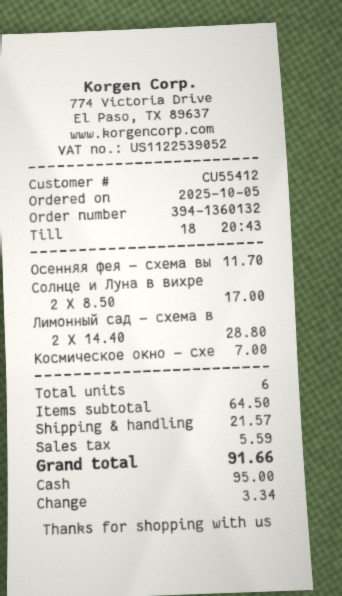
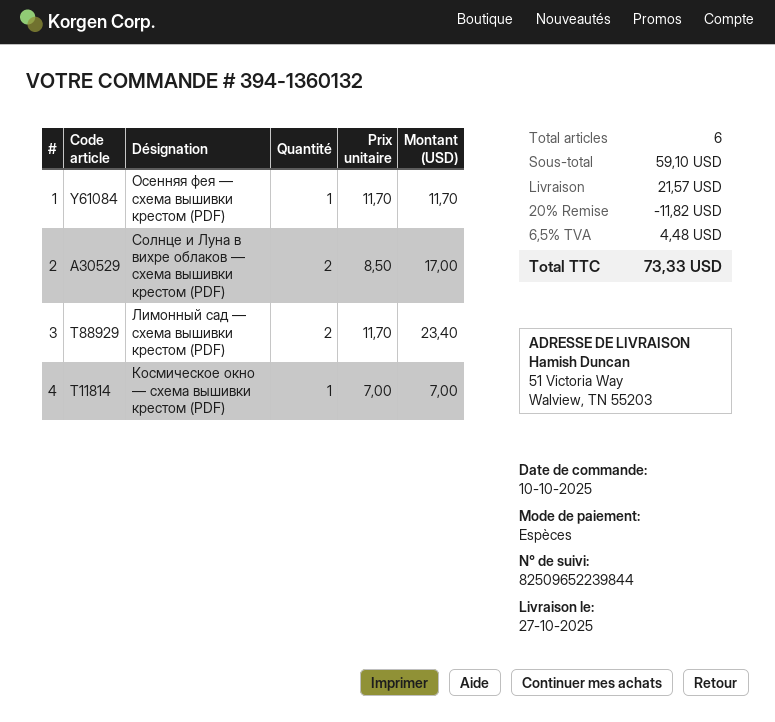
order date: 2025-10-05 -> 2025-10-10
Лимонный сад — схема в: 2 x 14.40 = 28.80 -> 2 x 11.70 = 23.40
subtotal: 64.50 -> 59.10
discount: none -> 20% = 11.82
tax: 5.59 -> 4.48
total: 91.66 -> 73.33

